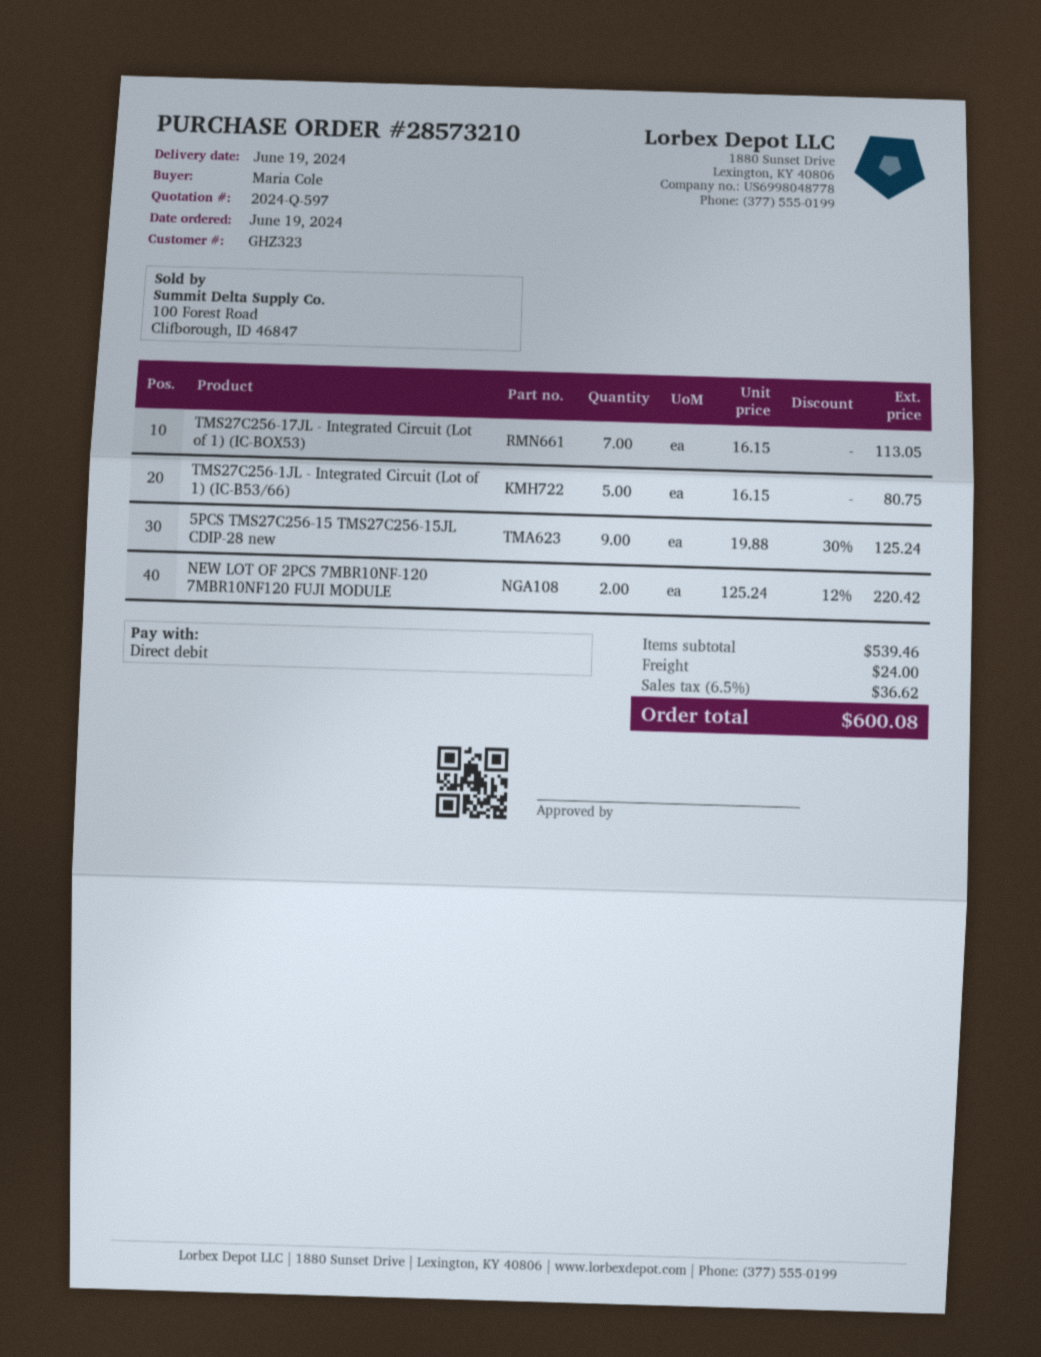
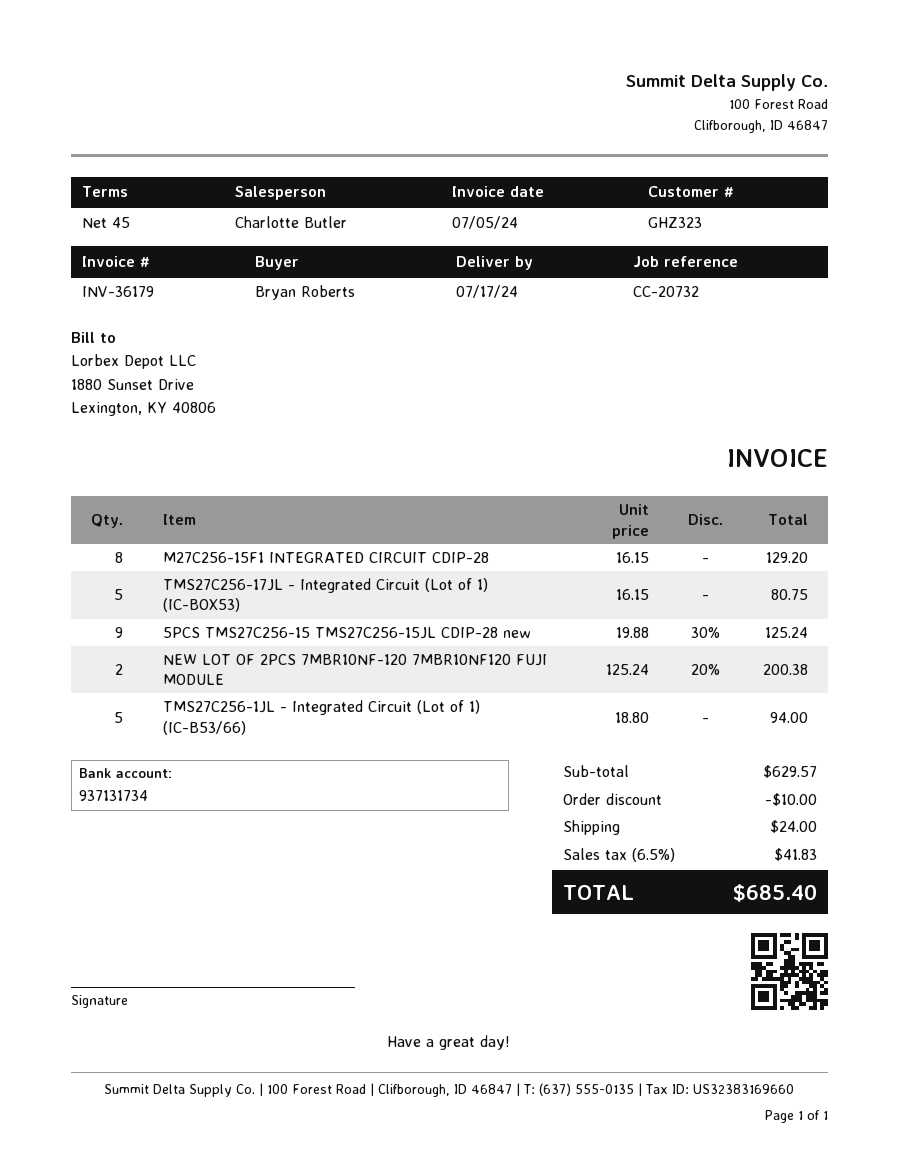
delivery date: 2024-06-19 -> 2024-07-17
ordered by: Maria Cole -> Bryan Roberts
TMS27C256-17JL - Integrated Circuit (Lot of 1) (IC-BOX53): 7 x 16.15 = 113.05 -> 5 x 16.15 = 80.75
TMS27C256-1JL - Integrated Circuit (Lot of 1) (IC-B53/66): 5 x 16.15 = 80.75 -> 5 x 18.80 = 94.00
NEW LOT OF 2PCS 7MBR10NF-120 7MBR10NF120 FUJI MODULE: 2 x 125.24 - 12% = 220.42 -> 2 x 125.24 - 20% = 200.38
M27C256-15F1 INTEGRATED CIRCUIT CDIP-28: none -> 8 x 16.15 = 129.20
subtotal: 539.46 -> 629.57
discount: none -> 10.00
tax: 6.5% = 36.62 -> 6.5% = 41.83
total: 600.08 -> 685.40

